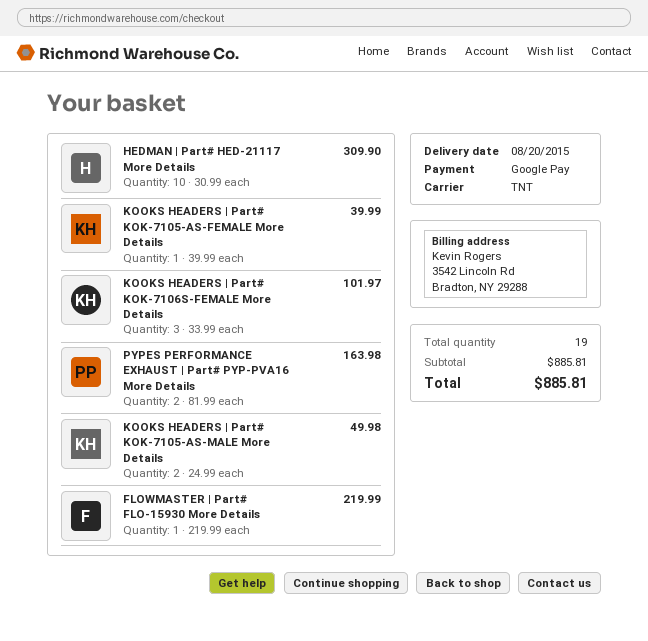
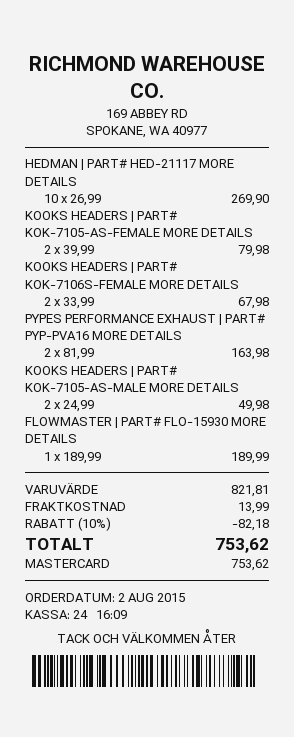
payment method: Google Pay -> Mastercard
HEDMAN | Part# HED-21117 More Details: 10 x 30.99 = 309.90 -> 10 x 26.99 = 269.90
KOOKS HEADERS | Part# KOK-7105-AS-FEMALE More Details: 1 x 39.99 = 39.99 -> 2 x 39.99 = 79.98
KOOKS HEADERS | Part# KOK-7106S-FEMALE More Details: 3 x 33.99 = 101.97 -> 2 x 33.99 = 67.98
FLOWMASTER | Part# FLO-15930 More Details: 1 x 219.99 = 219.99 -> 1 x 189.99 = 189.99
subtotal: 885.81 -> 821.81
discount: none -> 10% = 82.18
shipping: none -> 13.99
total: 885.81 -> 753.62

